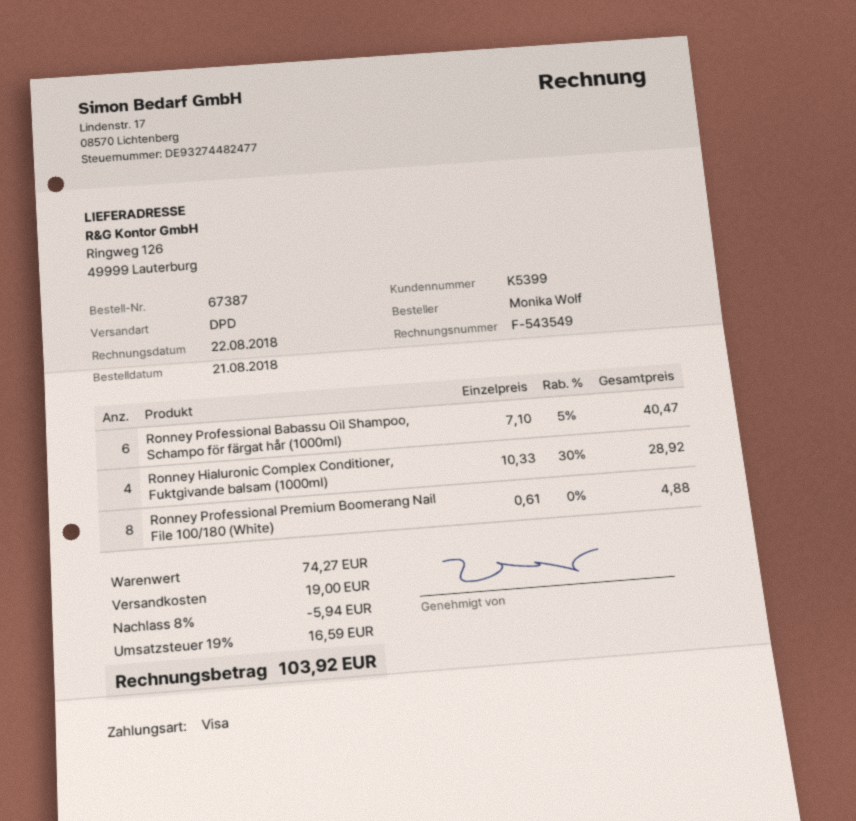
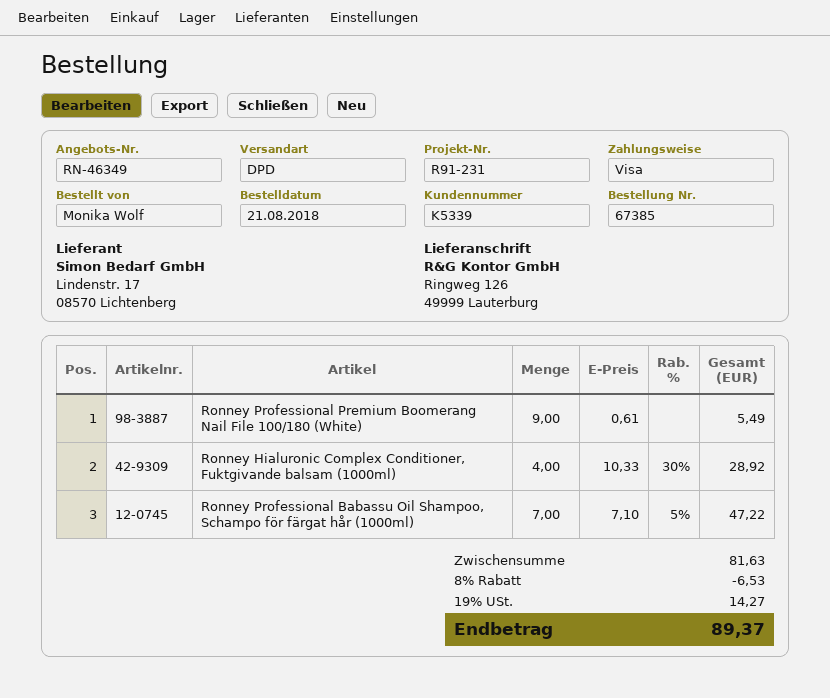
order number: 67387 -> 67385
customer number: K5399 -> K5339
Ronney Professional Babassu Oil Shampoo, Schampo för färgat hår (1000ml): 6 x 7.10 - 5% = 40.47 -> 7 x 7.10 - 5% = 47.22
Ronney Professional Premium Boomerang Nail File 100/180 (White): 8 x 0.61 = 4.88 -> 9 x 0.61 = 5.49
subtotal: 74.27 -> 81.63
discount: 8% = 5.94 -> 8% = 6.53
shipping: 19.00 -> none
tax: 19% = 16.59 -> 19% = 14.27
total: 103.92 -> 89.37

